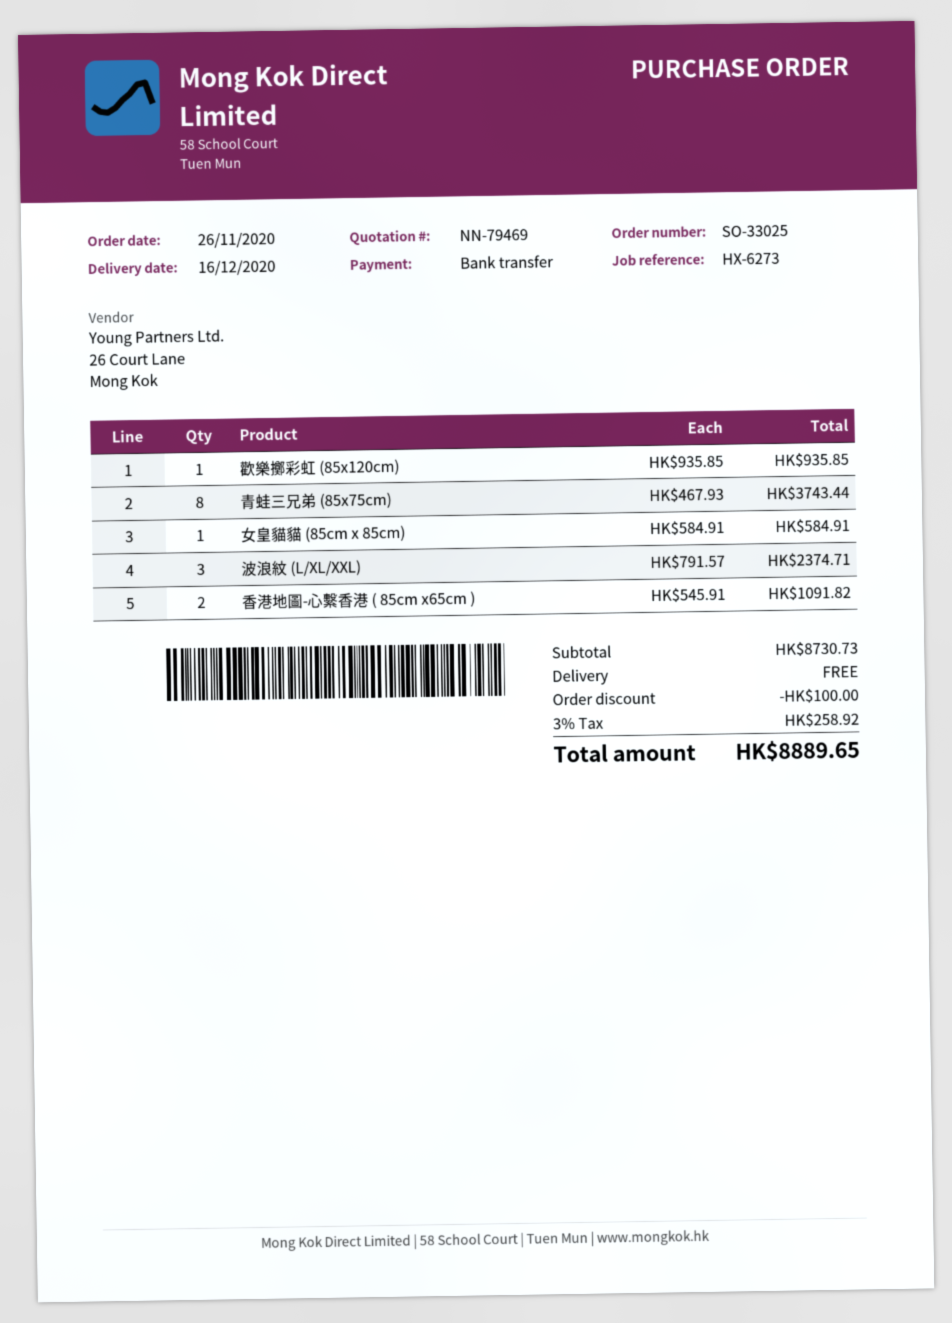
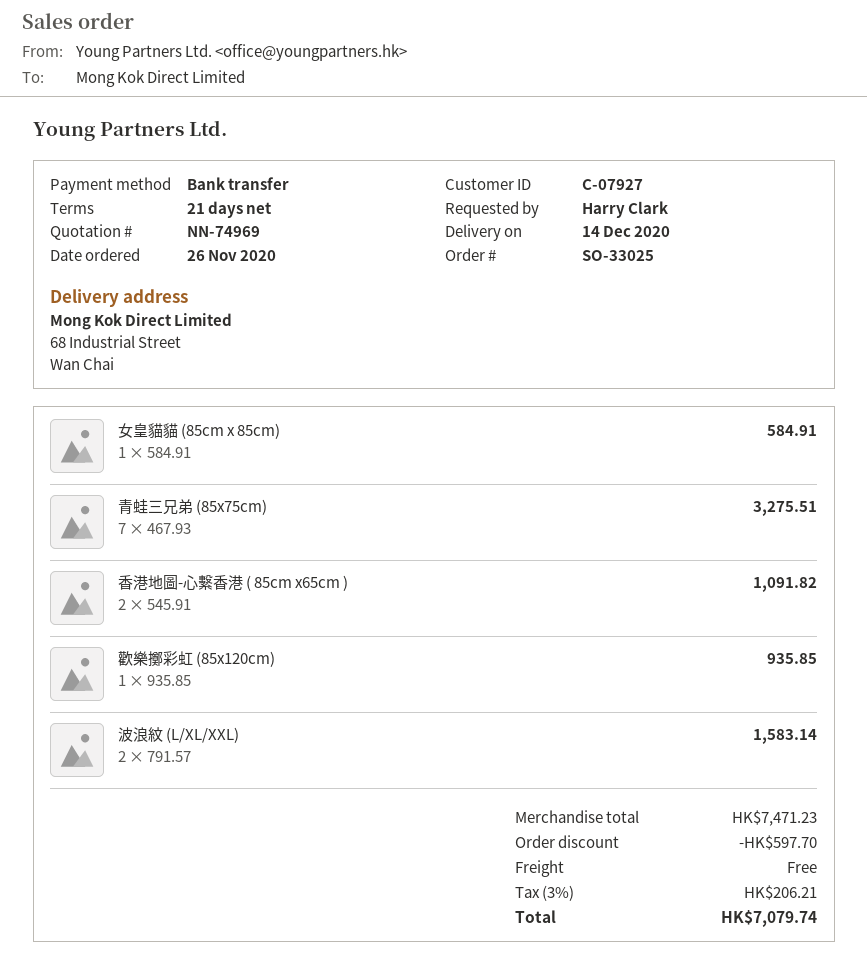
quote number: NN-79469 -> NN-74969
delivery date: 2020-12-16 -> 2020-12-14
青蛙三兄弟 (85x75cm): 8 x 467.93 = 3743.44 -> 7 x 467.93 = 3275.51
波浪紋 (L/XL/XXL): 3 x 791.57 = 2374.71 -> 2 x 791.57 = 1583.14
subtotal: 8730.73 -> 7471.23
discount: 100.00 -> 597.70
tax: 3% = 258.92 -> 3% = 206.21
total: 8889.65 -> 7079.74

